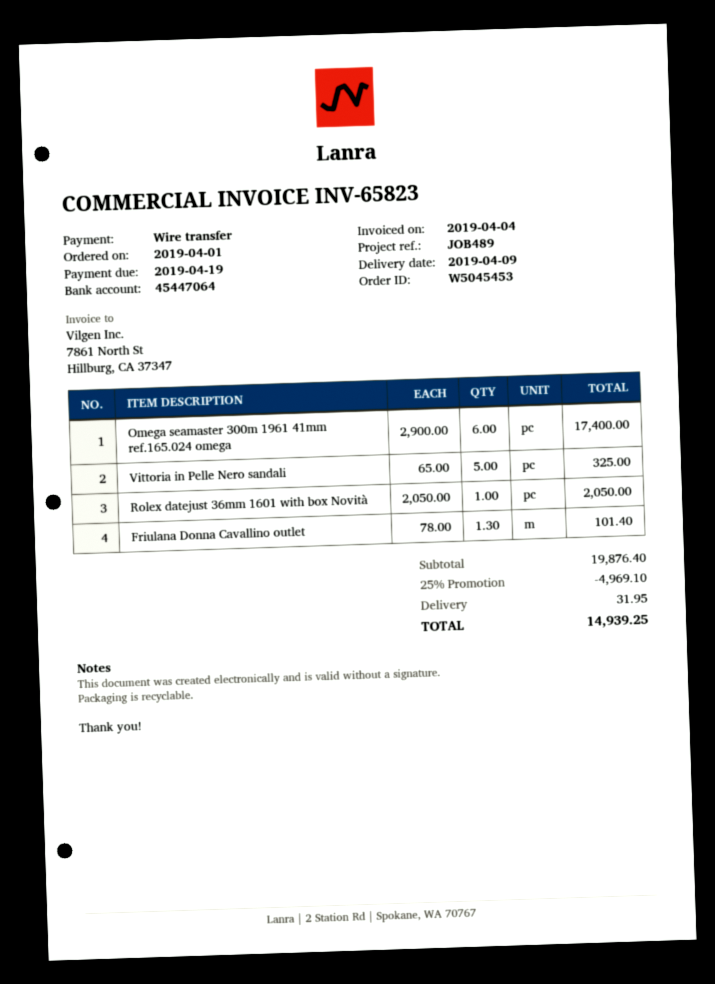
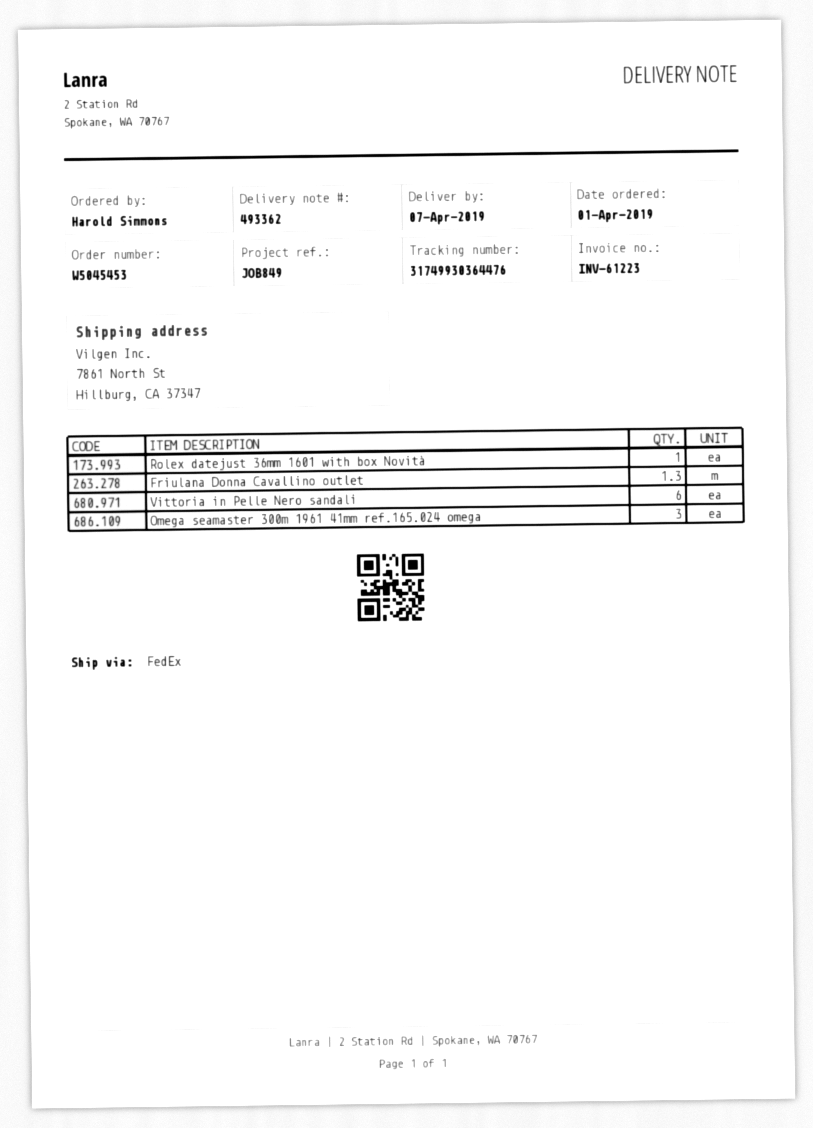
delivery date: 2019-04-09 -> 2019-04-07
invoice number: INV-65823 -> INV-61223
reference: JOB489 -> JOB849
Omega seamaster 300m 1961 41mm ref.165.024 omega: 6 -> 3
Vittoria in Pelle Nero sandali: 5 -> 6

